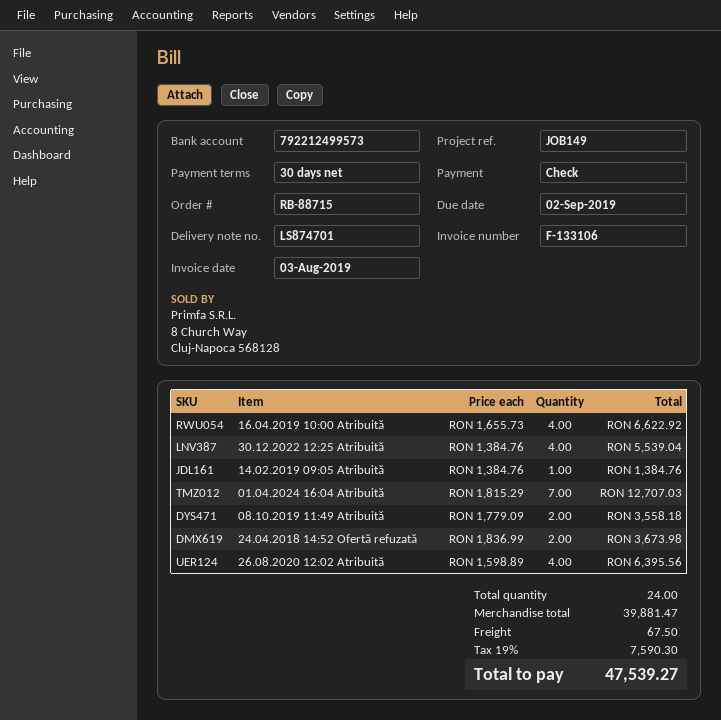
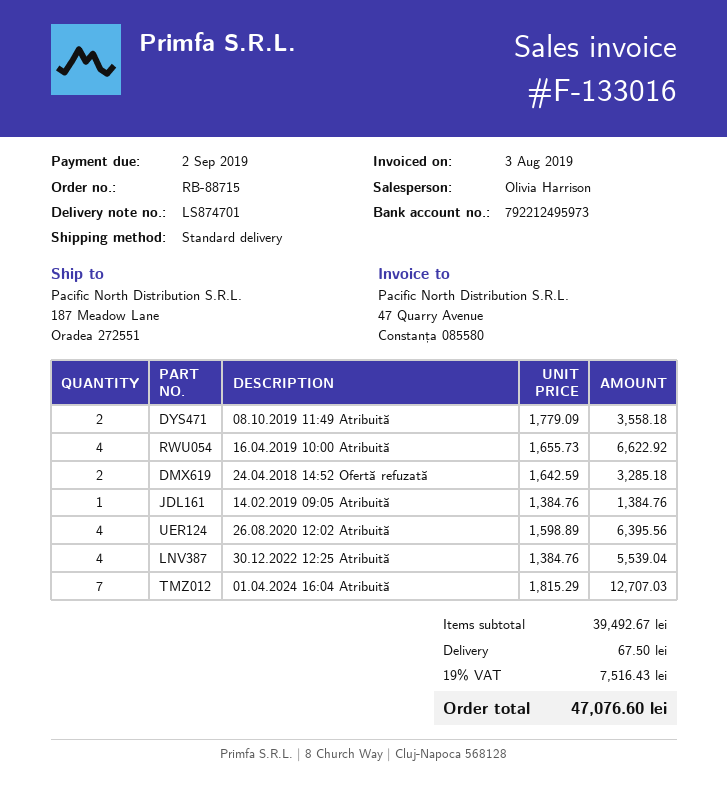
invoice number: F-133106 -> F-133016
bank account: 792212499573 -> 792212495973
24.04.2018 14:52 Ofertă refuzată: 2 x 1836.99 = 3673.98 -> 2 x 1642.59 = 3285.18
subtotal: 39881.47 -> 39492.67
tax: 19% = 7590.30 -> 19% = 7516.43
total: 47539.27 -> 47076.60

